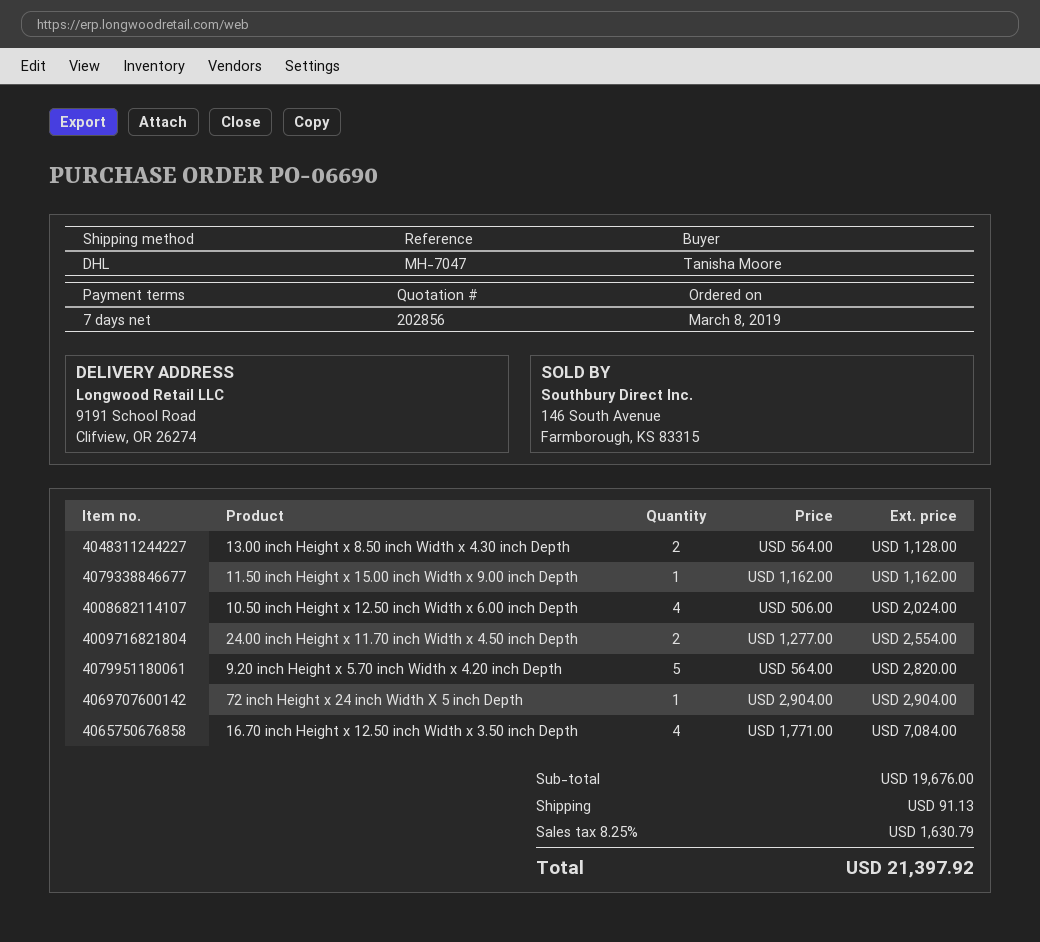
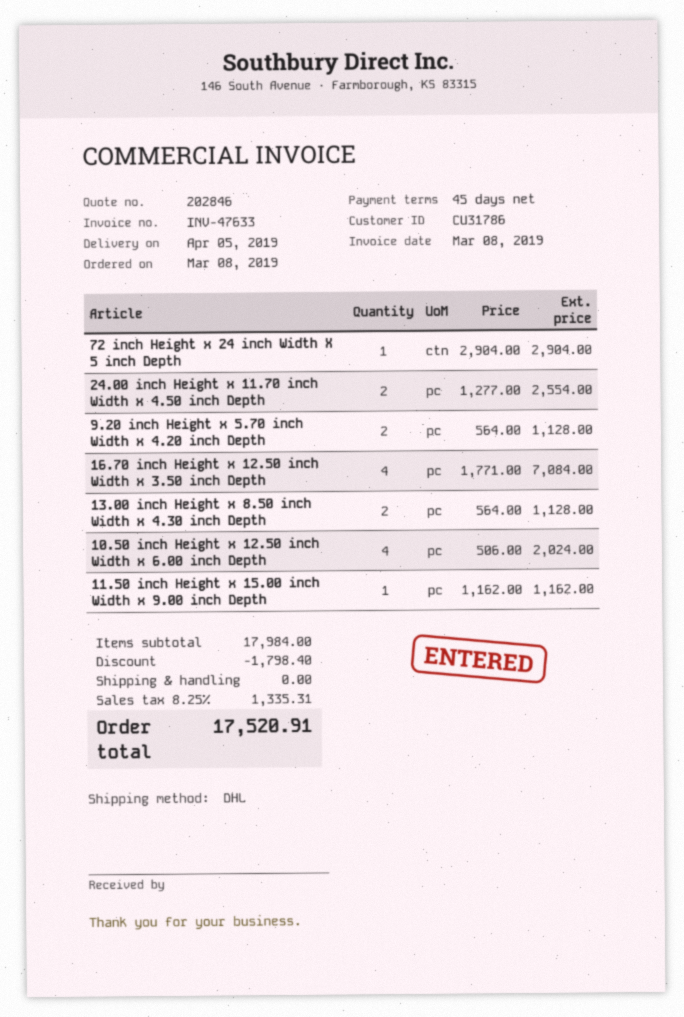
quote number: 202856 -> 202846
payment terms: 7 days -> 45 days
9.20 inch Height x 5.70 inch Width x 4.20 inch Depth: 5 x 564.00 = 2820.00 -> 2 x 564.00 = 1128.00
subtotal: 19676.00 -> 17984.00
discount: none -> 1798.40
shipping: 91.13 -> 0.00
tax: 8.25% = 1630.79 -> 8.25% = 1335.31
total: 21397.92 -> 17520.91

